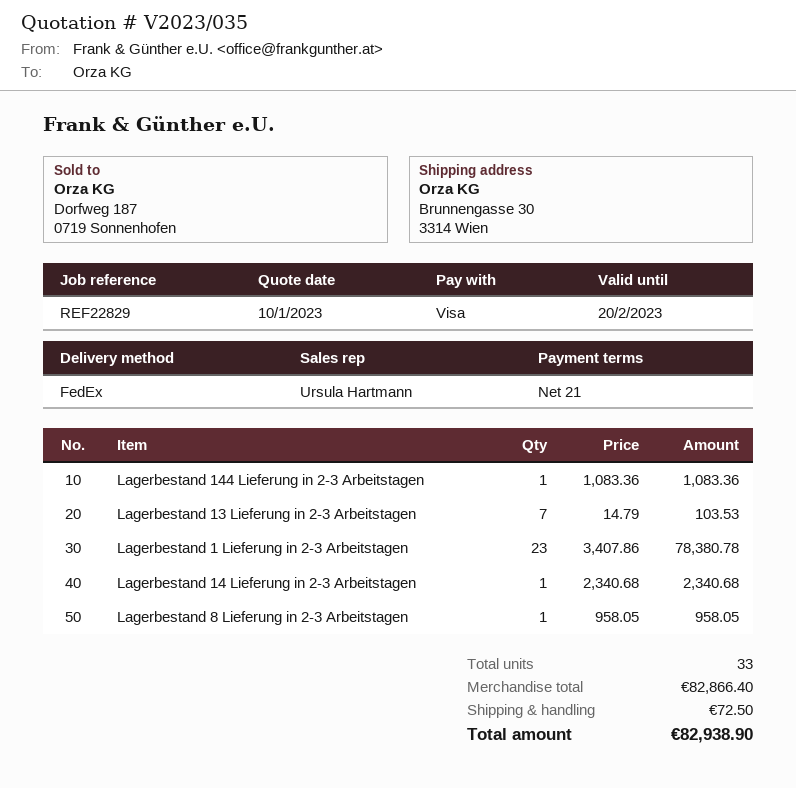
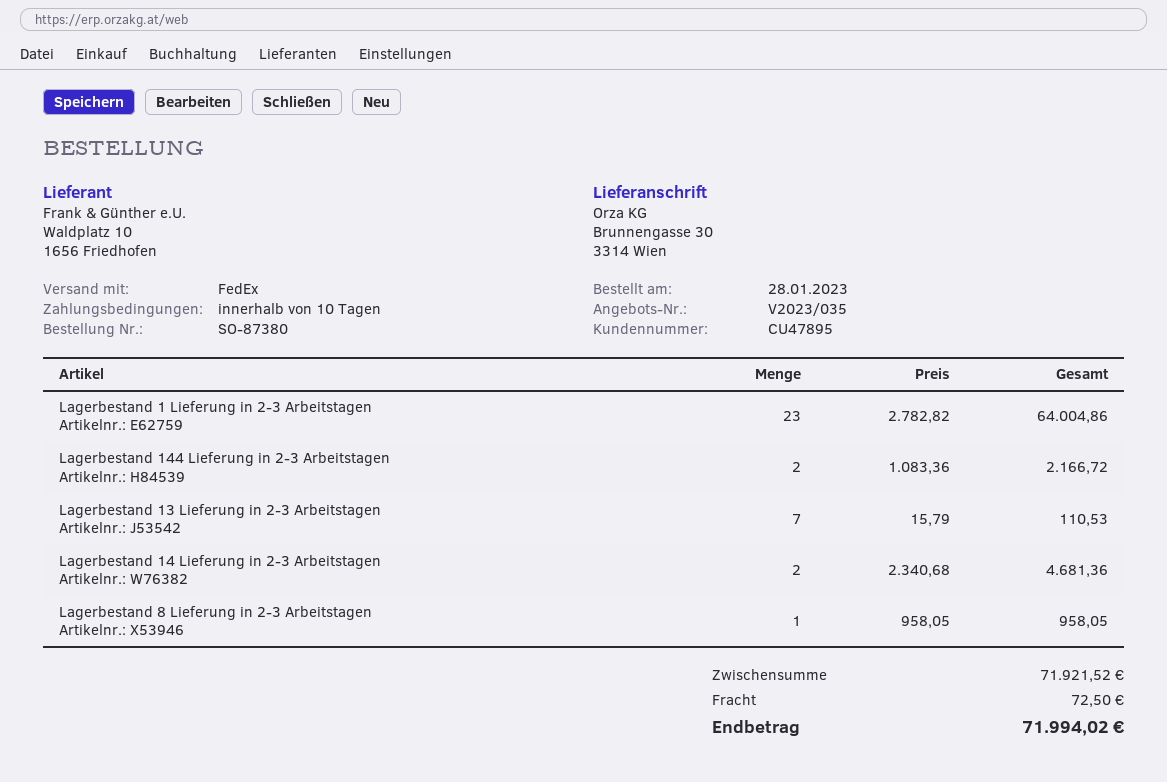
payment terms: 21 days -> 10 days
Lagerbestand 144 Lieferung in 2-3 Arbeitstagen: 1 x 1083.36 = 1083.36 -> 2 x 1083.36 = 2166.72
Lagerbestand 13 Lieferung in 2-3 Arbeitstagen: 7 x 14.79 = 103.53 -> 7 x 15.79 = 110.53
Lagerbestand 1 Lieferung in 2-3 Arbeitstagen: 23 x 3407.86 = 78380.78 -> 23 x 2782.82 = 64004.86
Lagerbestand 14 Lieferung in 2-3 Arbeitstagen: 1 x 2340.68 = 2340.68 -> 2 x 2340.68 = 4681.36
subtotal: 82866.40 -> 71921.52
total: 82938.90 -> 71994.02

